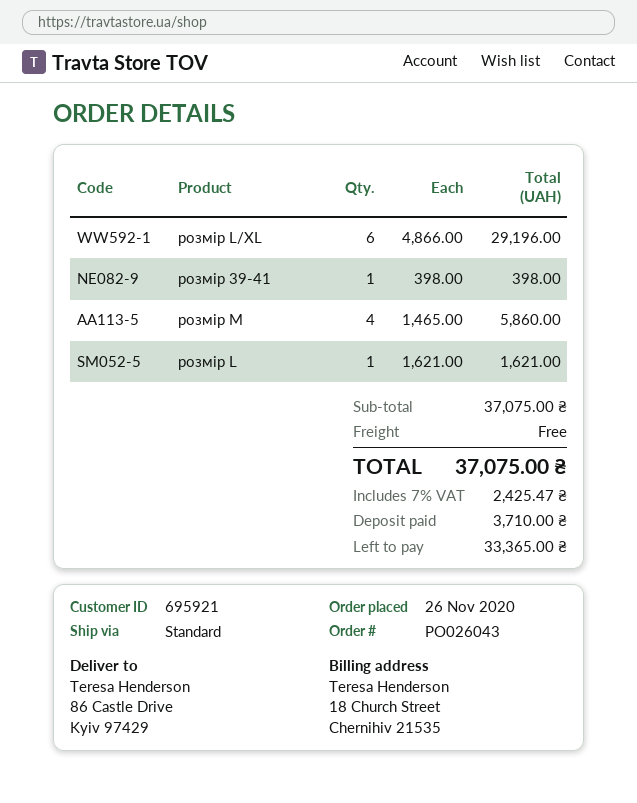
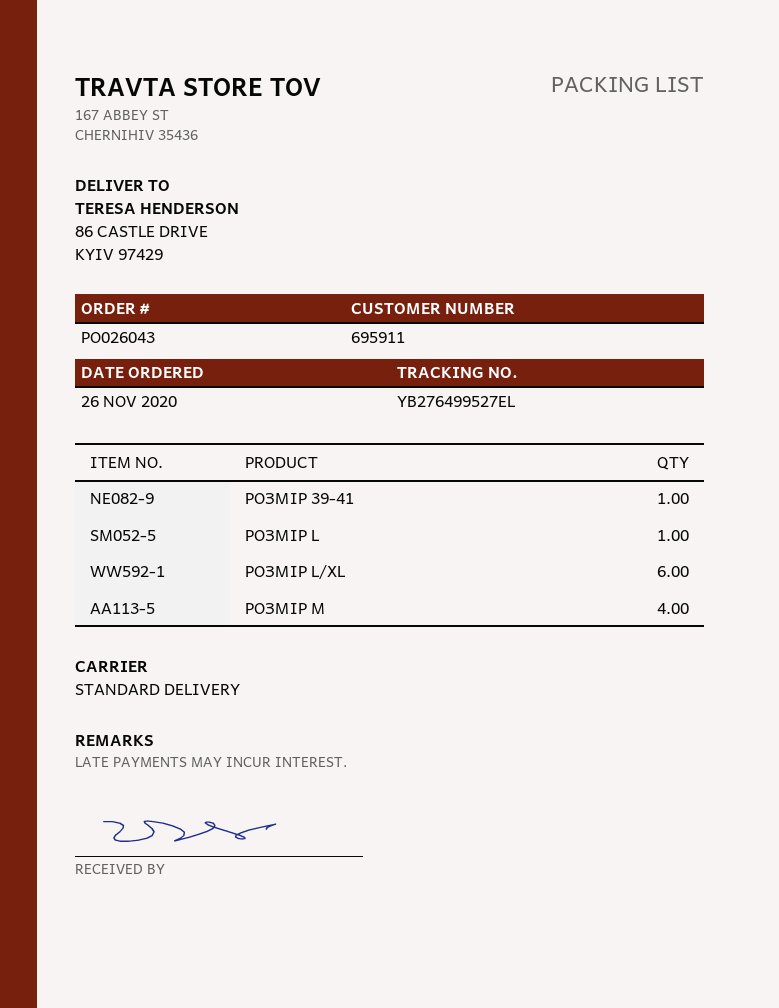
customer number: 695921 -> 695911

